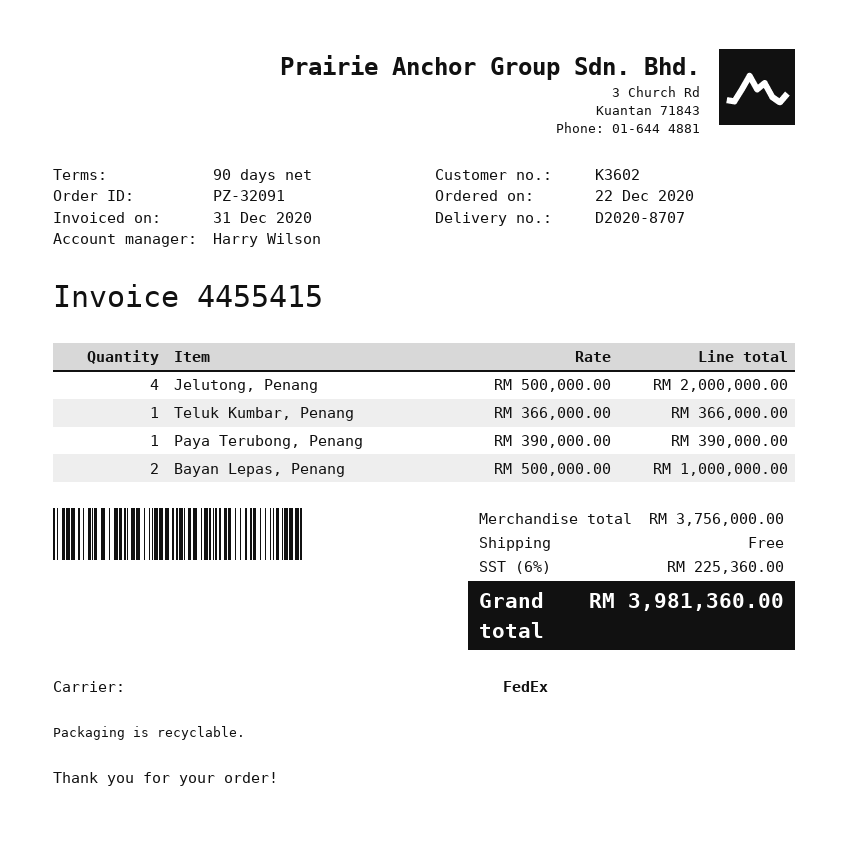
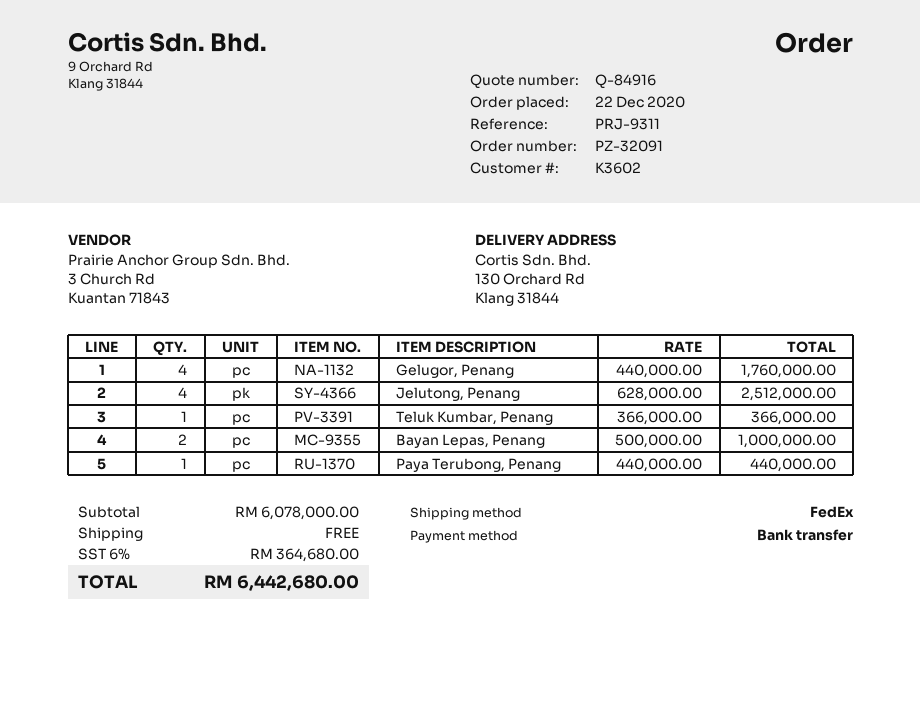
Jelutong, Penang: 4 x 500000.00 = 2000000.00 -> 4 x 628000.00 = 2512000.00
Paya Terubong, Penang: 1 x 390000.00 = 390000.00 -> 1 x 440000.00 = 440000.00
Gelugor, Penang: none -> 4 x 440000.00 = 1760000.00
subtotal: 3756000.00 -> 6078000.00
tax: 6% = 225360.00 -> 6% = 364680.00
total: 3981360.00 -> 6442680.00

